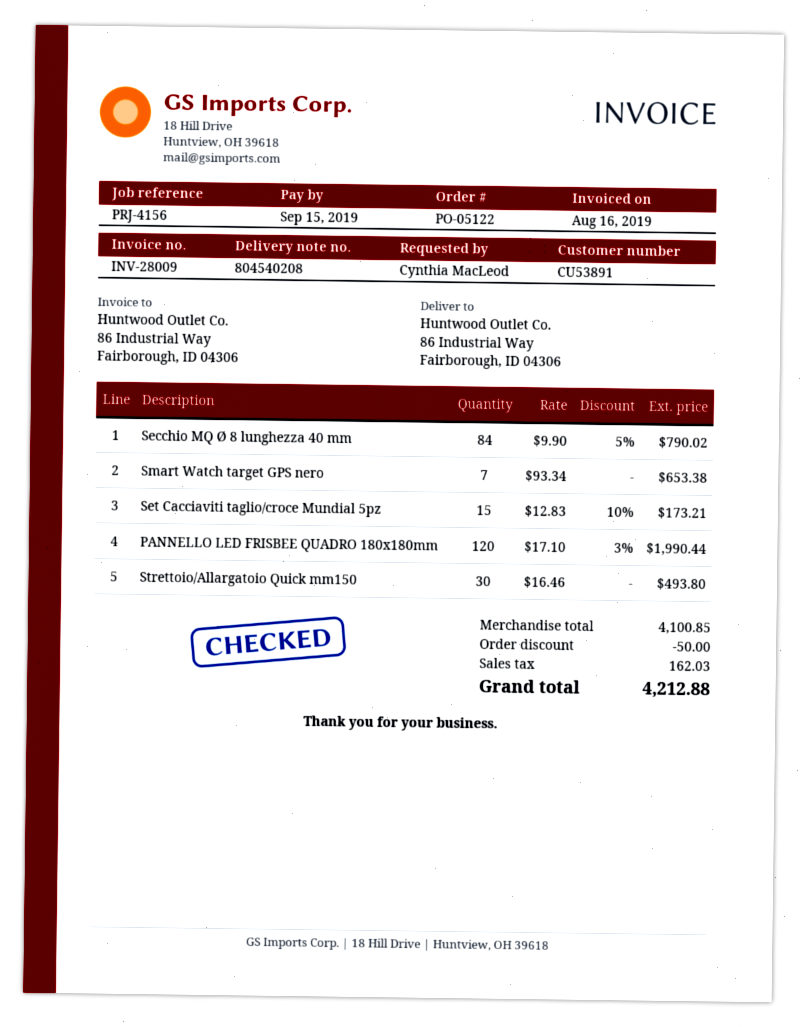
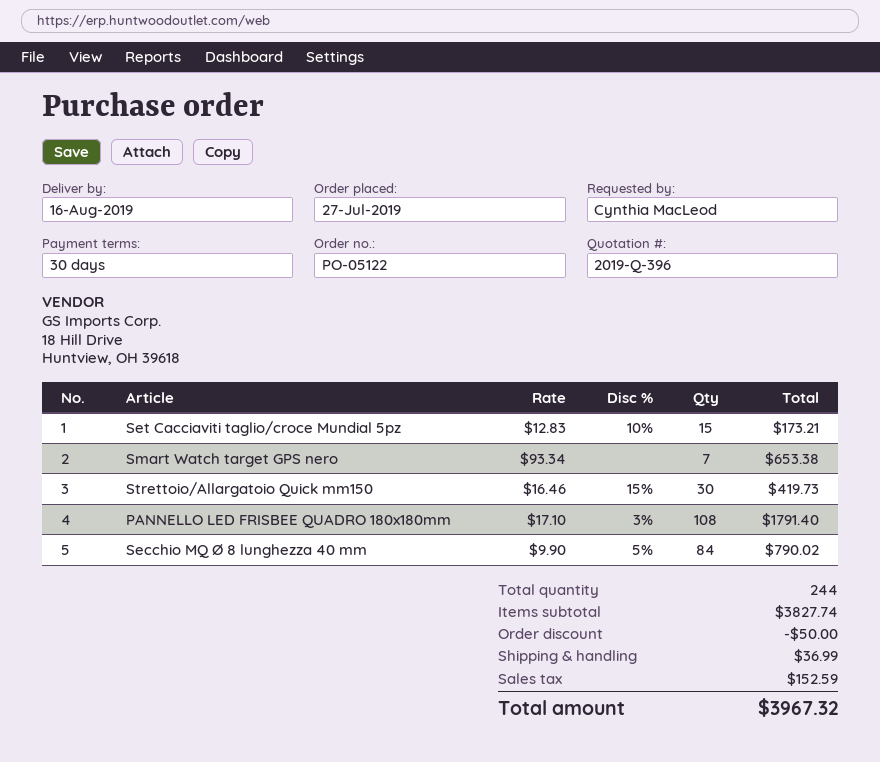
PANNELLO LED FRISBEE QUADRO 180x180mm: 120 x 17.10 - 3% = 1990.44 -> 108 x 17.10 - 3% = 1791.40
Strettoio/Allargatoio Quick mm150: 30 x 16.46 = 493.80 -> 30 x 16.46 - 15% = 419.73
subtotal: 4100.85 -> 3827.74
shipping: none -> 36.99
tax: 162.03 -> 152.59
total: 4212.88 -> 3967.32

